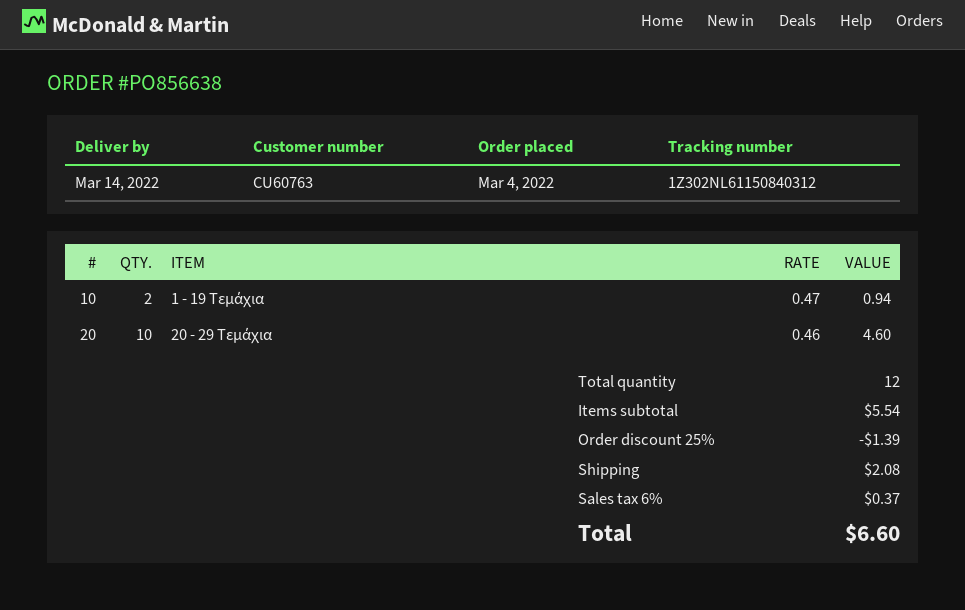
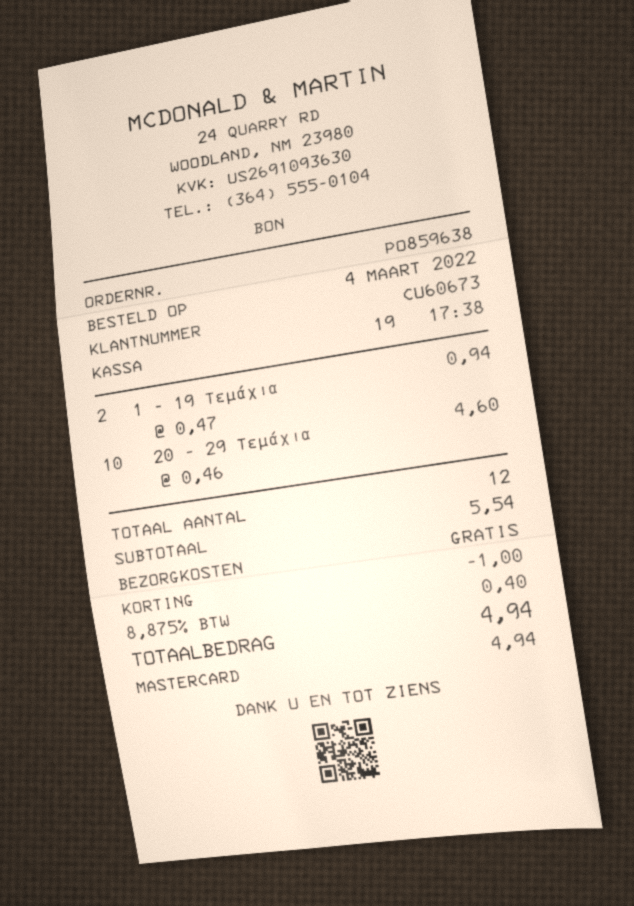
order number: PO856638 -> PO859638
customer number: CU60763 -> CU60673
discount: 1.39 -> 1.00
shipping: 2.08 -> 0.00
tax: 6% = 0.37 -> 8.875% = 0.40
total: 6.60 -> 4.94

